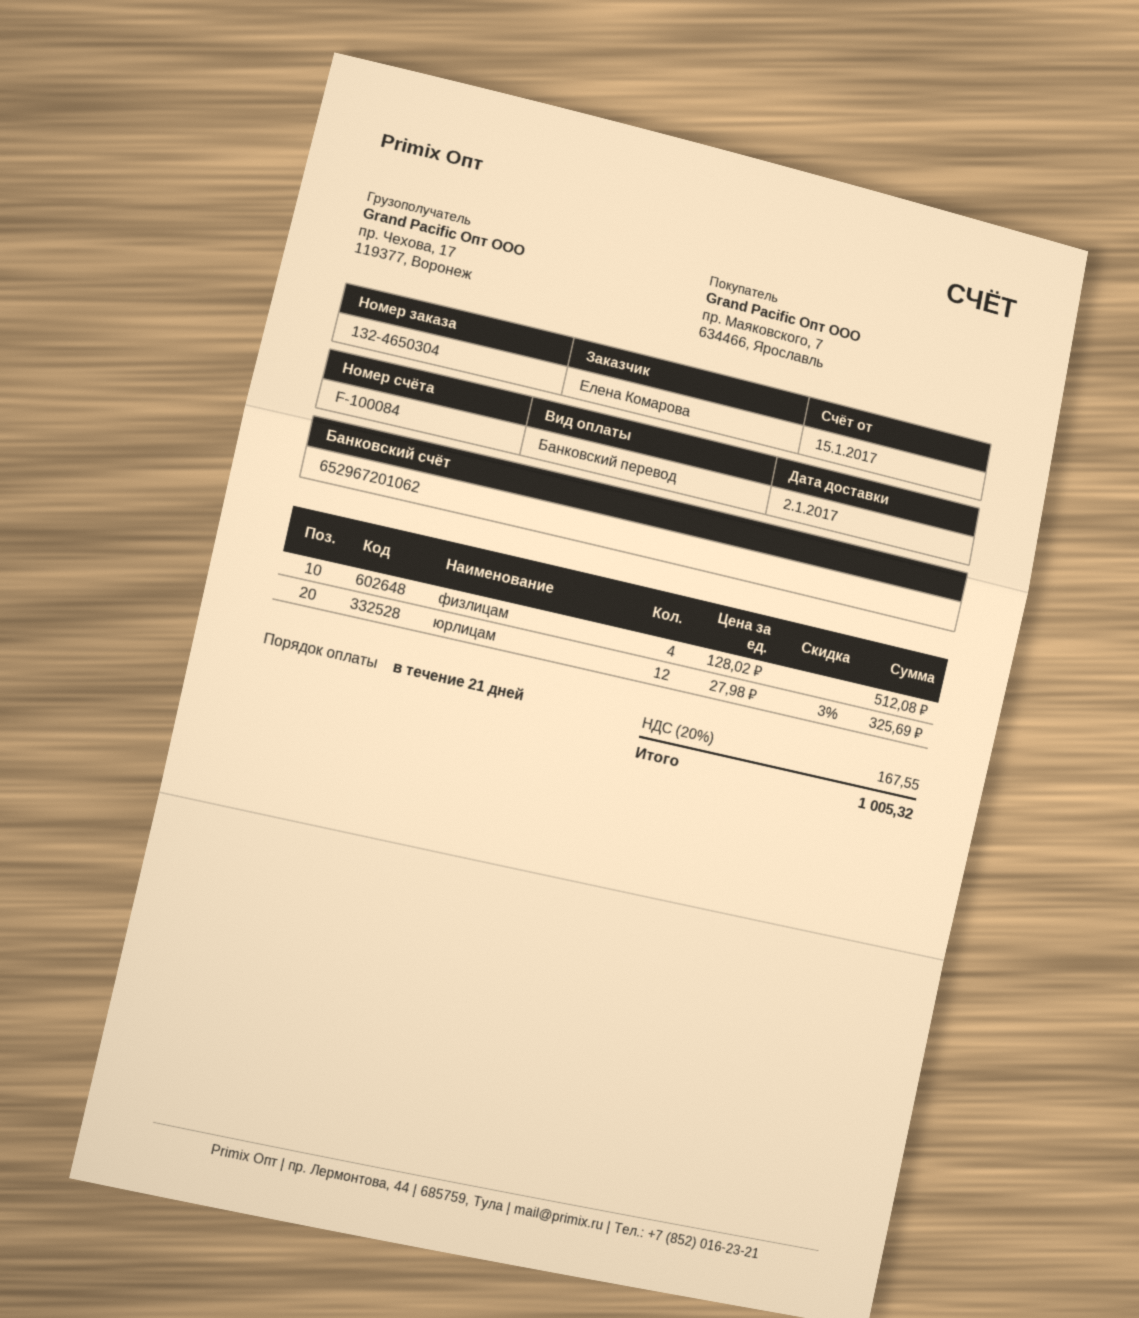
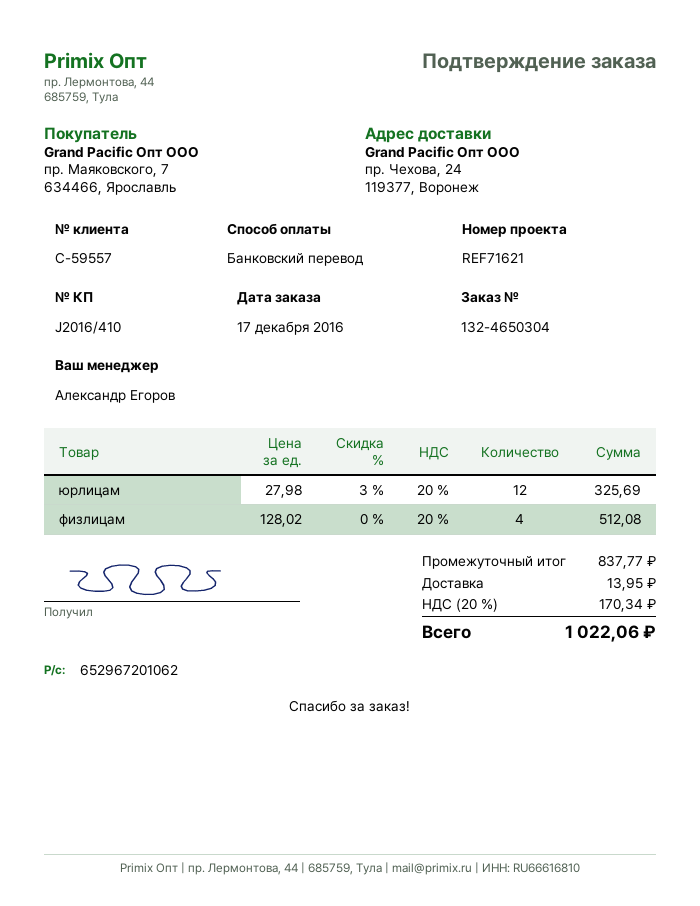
ship to: пр. Чехова, 17, 119377, Воронеж -> пр. Чехова, 24, 119377, Воронеж
shipping: none -> 13.95
tax: 20% = 167.55 -> 20% = 170.34
total: 1005.32 -> 1022.06

